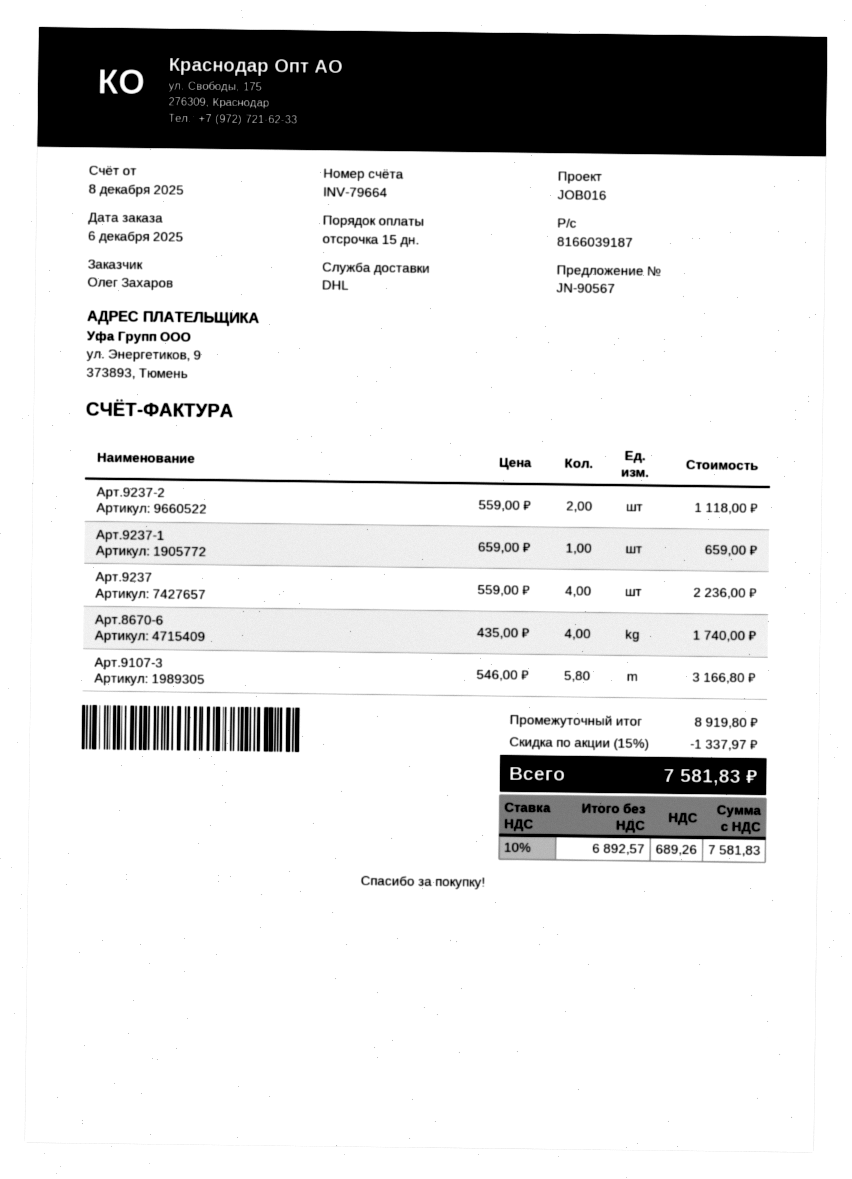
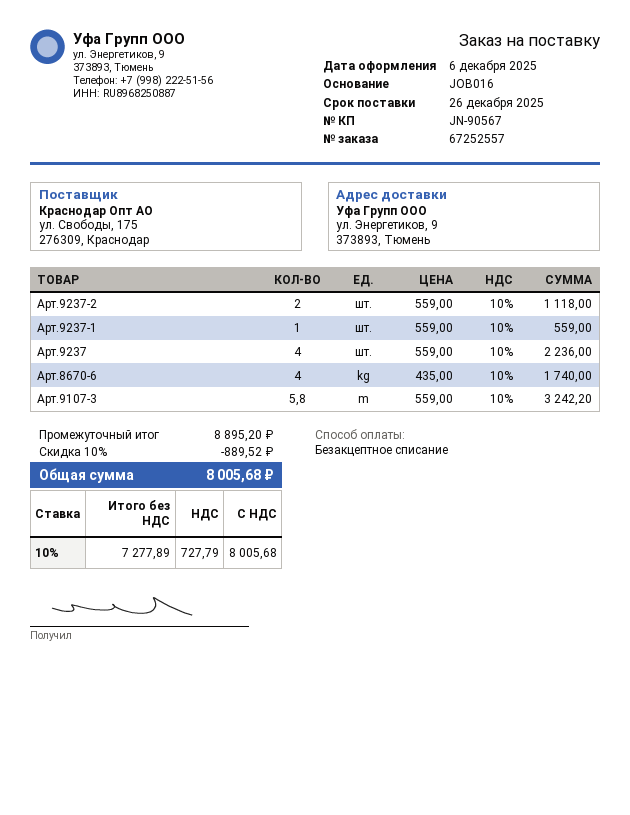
Арт.9237-1: 1 x 659.00 = 659.00 -> 1 x 559.00 = 559.00
Арт.9107-3: 5.8 x 546.00 = 3166.80 -> 5.8 x 559.00 = 3242.20
subtotal: 8919.80 -> 8895.20
discount: 15% = 1337.97 -> 10% = 889.52
net: 6892.57 -> 7277.89
tax: 10% = 689.26 -> 10% = 727.79
total: 7581.83 -> 8005.68

